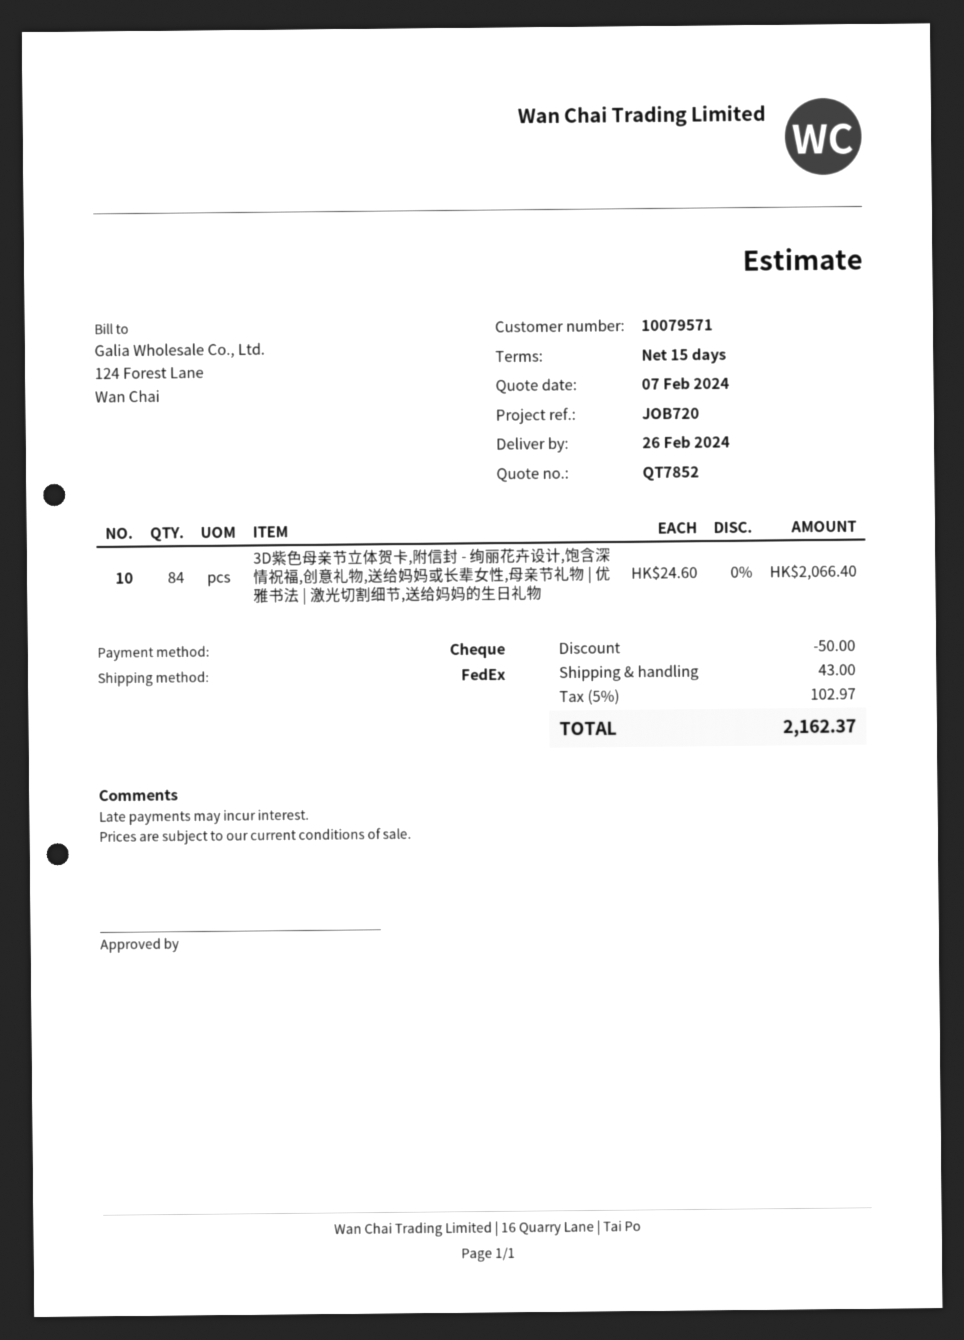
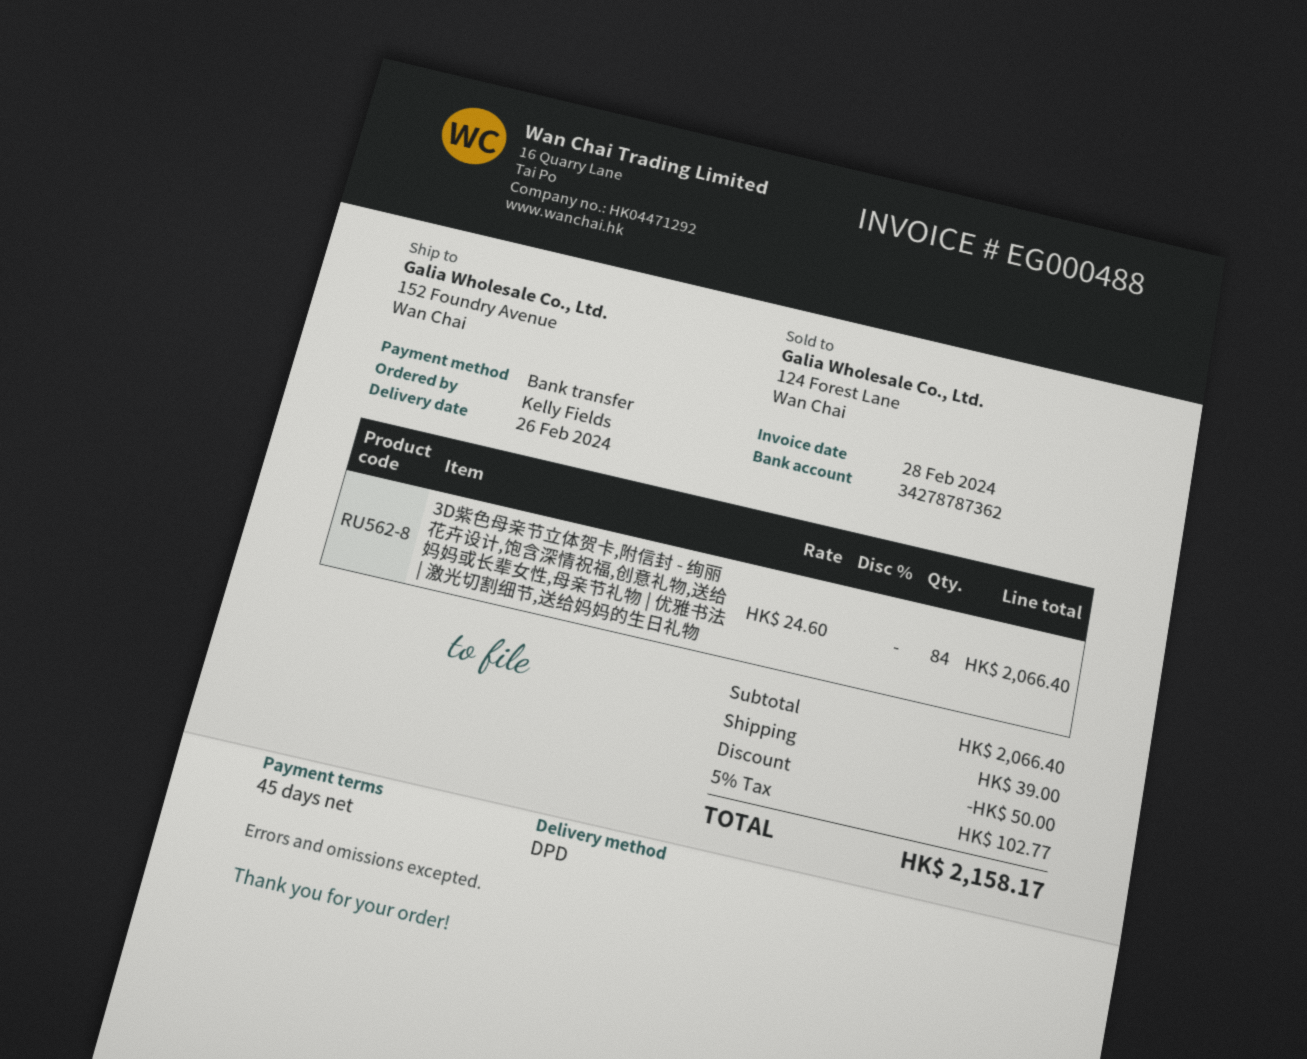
payment terms: 15 days -> 45 days
payment method: cheque -> bank transfer
shipping method: FedEx -> DPD
shipping: 43.00 -> 39.00
tax: 5% = 102.97 -> 5% = 102.77
total: 2162.37 -> 2158.17

